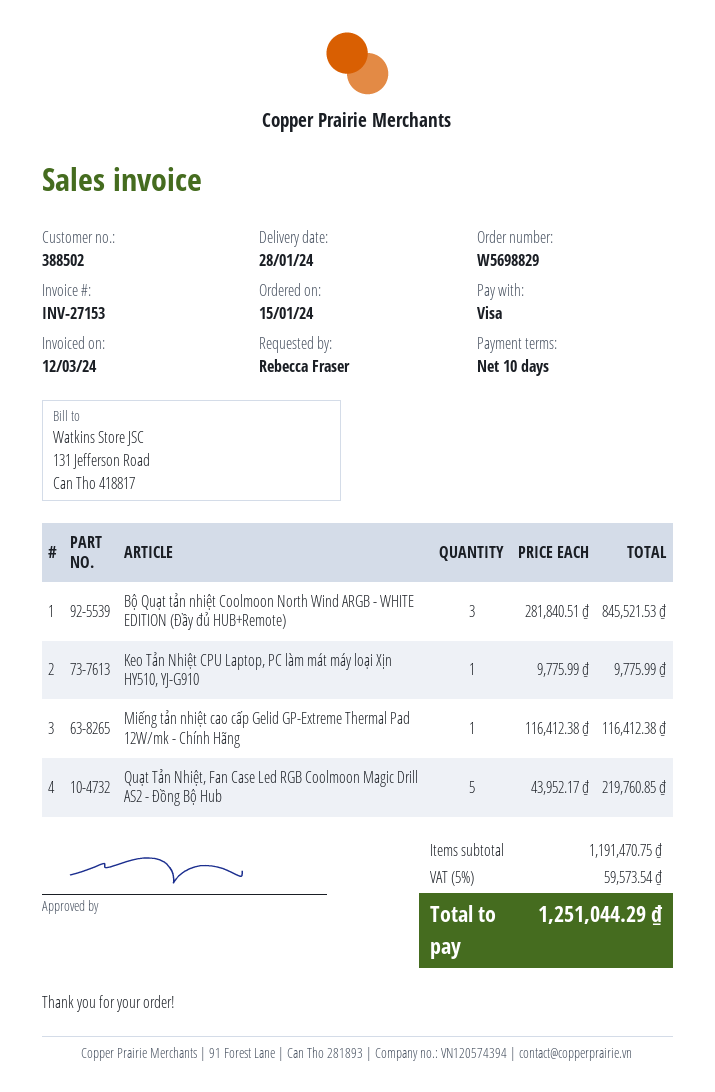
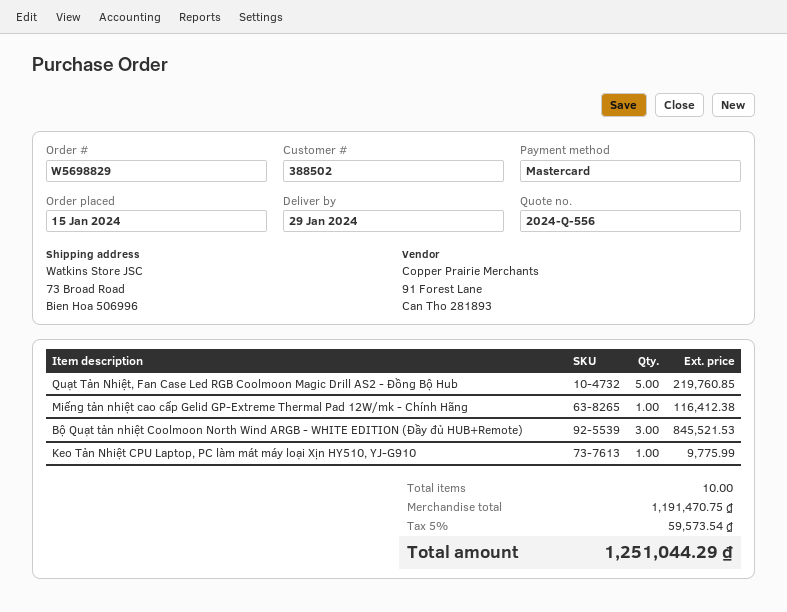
delivery date: 2024-01-28 -> 2024-01-29
payment method: Visa -> Mastercard

